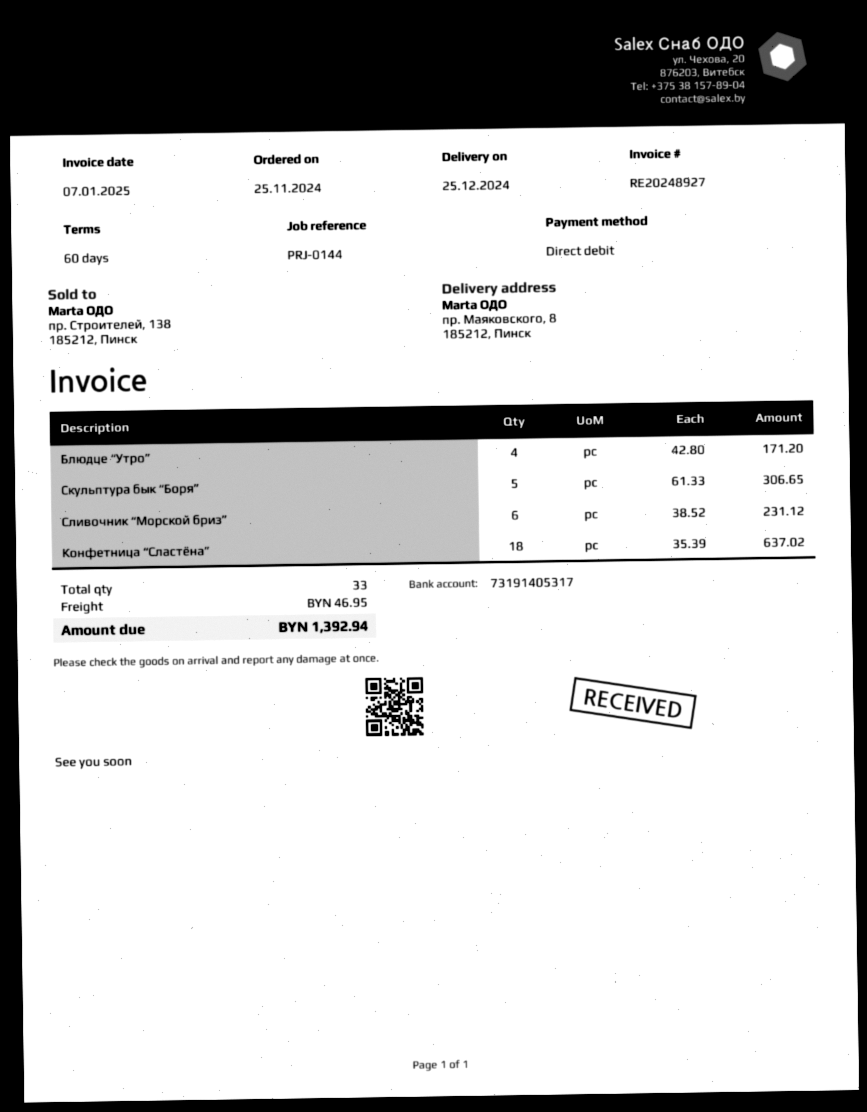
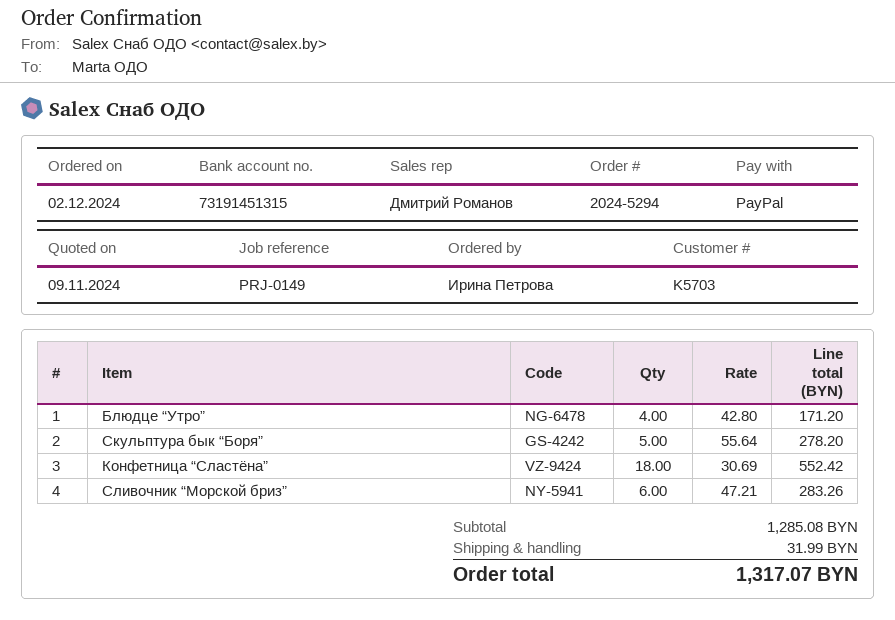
order date: 2024-11-25 -> 2024-12-02
reference: PRJ-0144 -> PRJ-0149
payment method: direct debit -> PayPal
bank account: 73191405317 -> 73191451315
Скульптура бык “Боря”: 5 x 61.33 = 306.65 -> 5 x 55.64 = 278.20
Сливочник “Морской бриз”: 6 x 38.52 = 231.12 -> 6 x 47.21 = 283.26
Конфетница “Сластёна”: 18 x 35.39 = 637.02 -> 18 x 30.69 = 552.42
shipping: 46.95 -> 31.99
total: 1392.94 -> 1317.07

